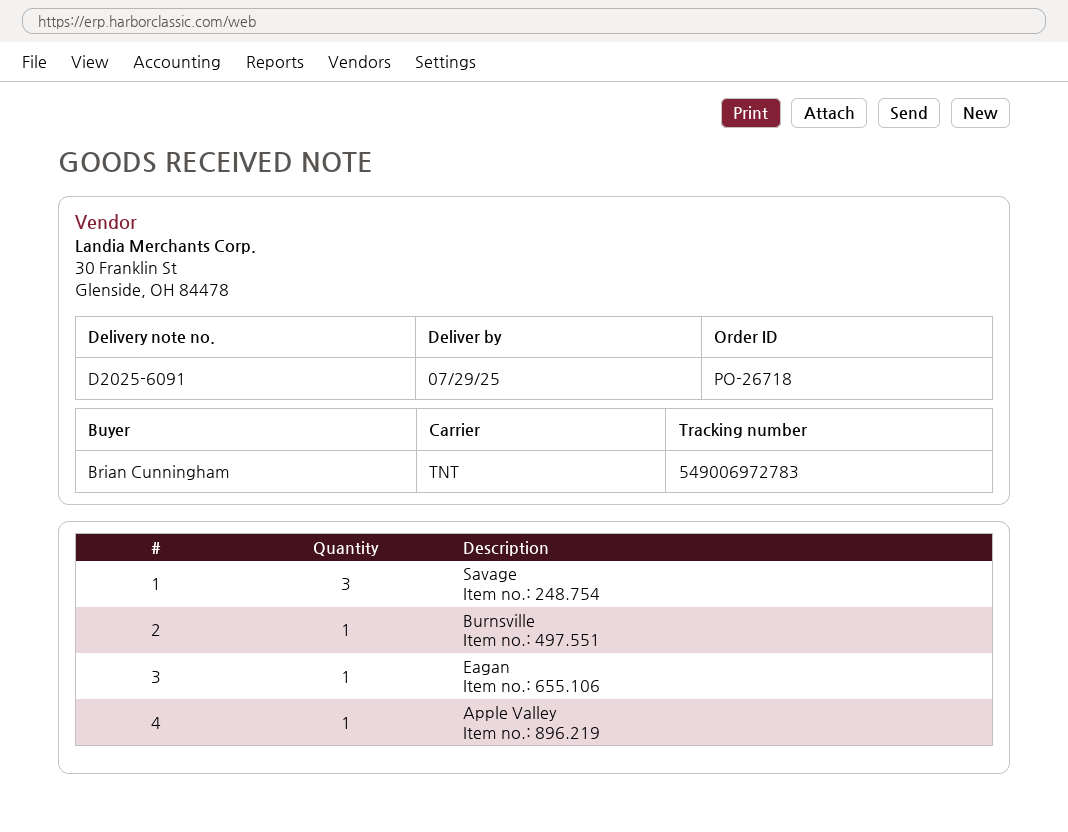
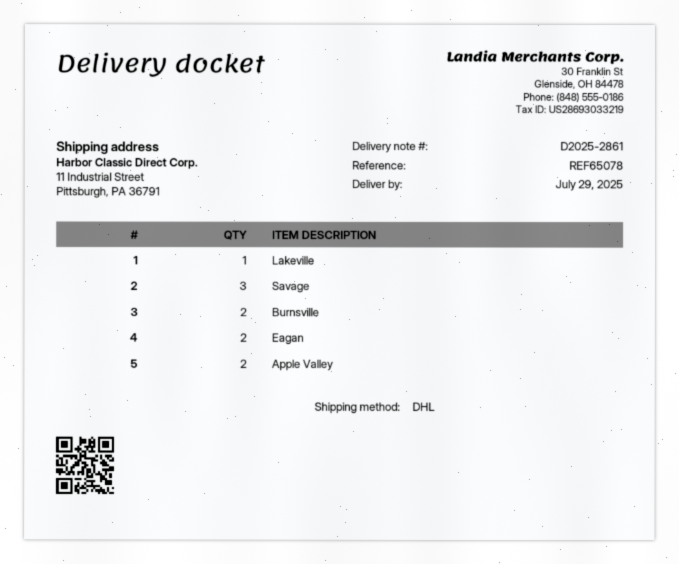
delivery note number: D2025-6091 -> D2025-2861
shipping method: TNT -> DHL
Burnsville: 1 -> 2
Eagan: 1 -> 2
Apple Valley: 1 -> 2
Lakeville: none -> 1

